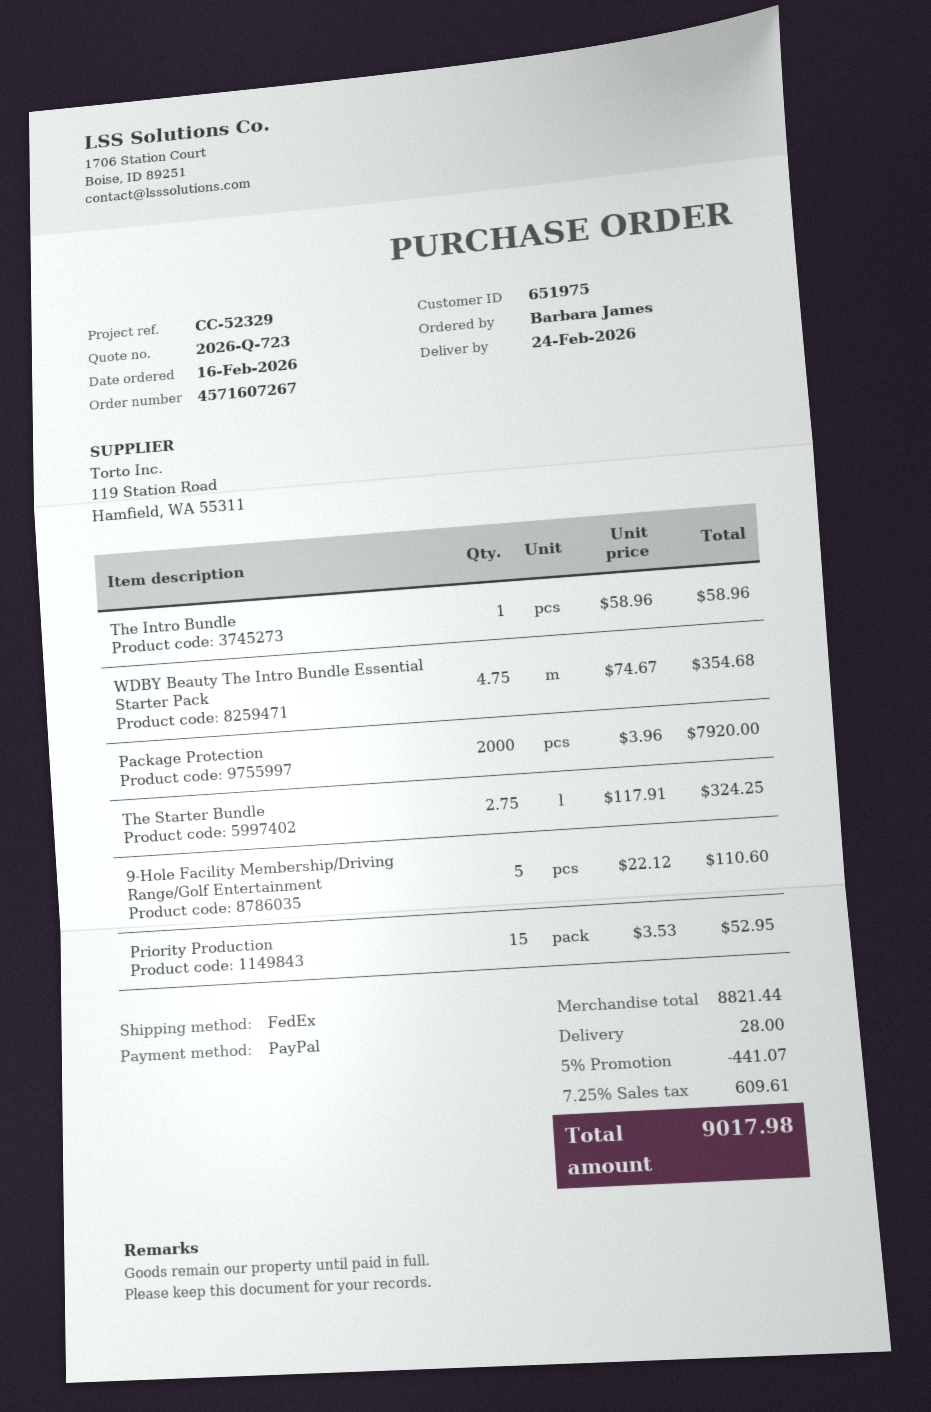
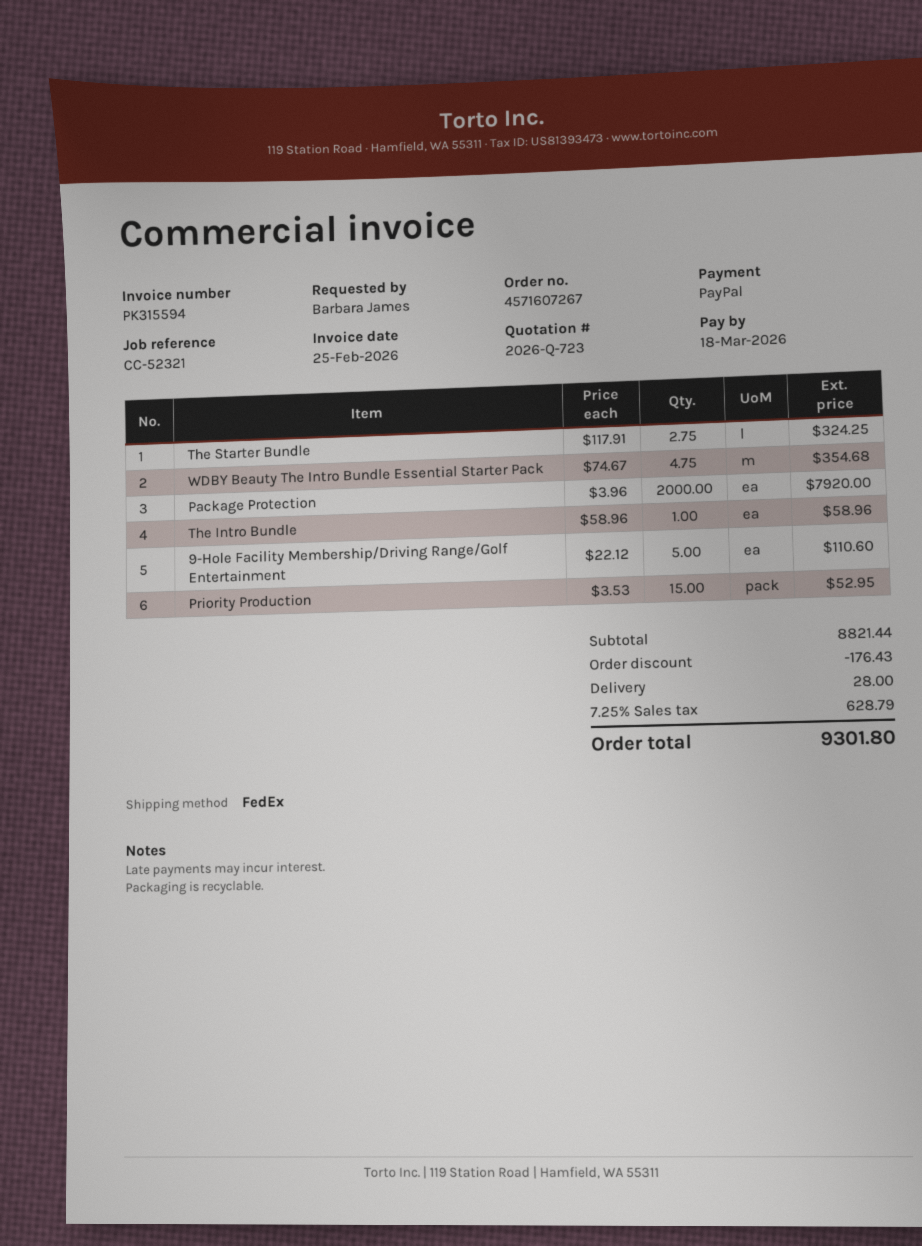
reference: CC-52329 -> CC-52321
discount: 441.07 -> 176.43
tax: 7.25% = 609.61 -> 7.25% = 628.79
total: 9017.98 -> 9301.80

